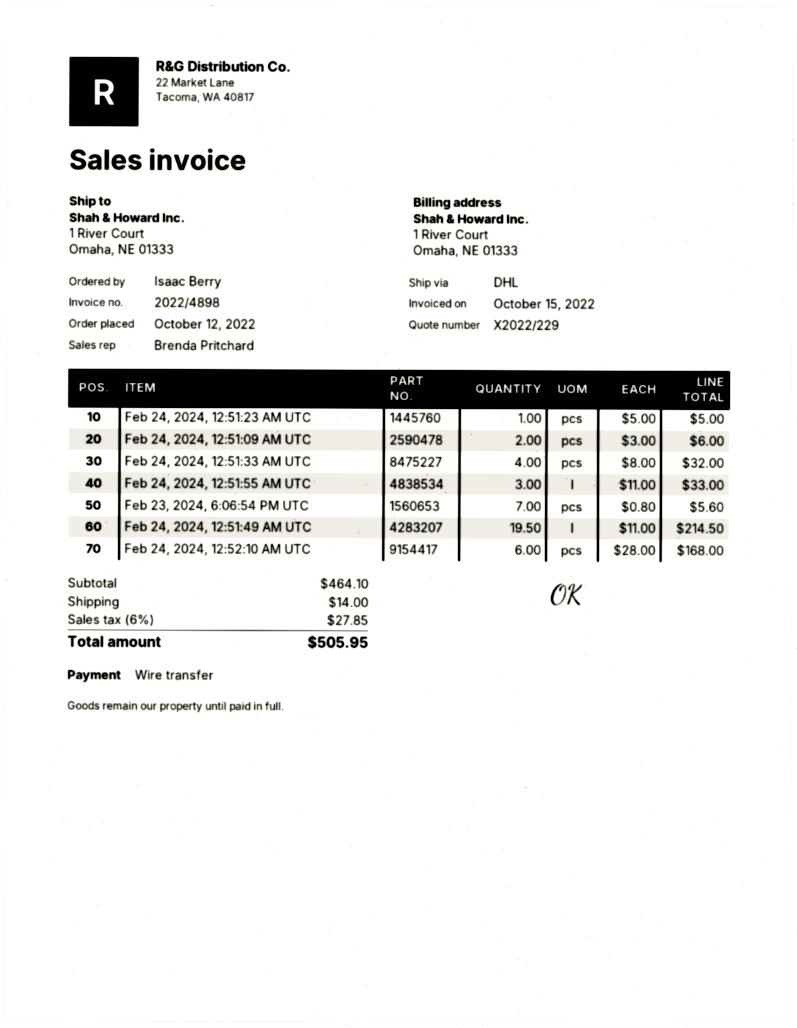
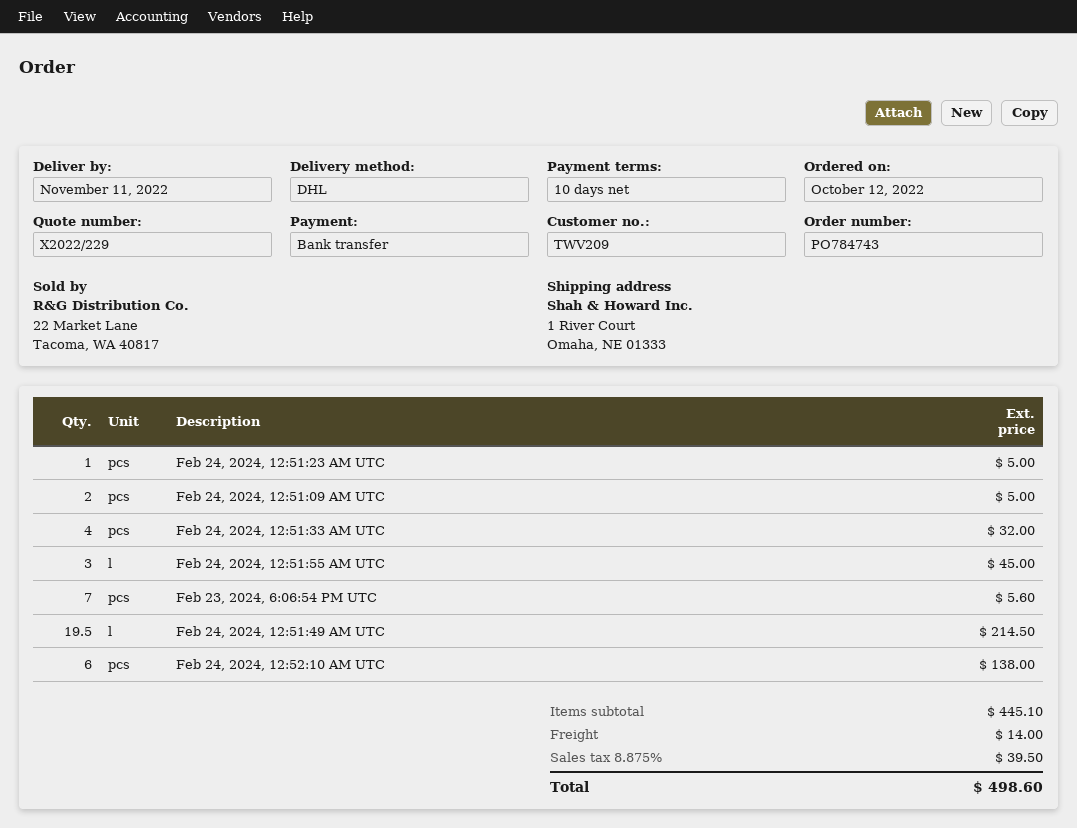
Feb 24, 2024, 12:51:09 AM UTC: 2 for 6.00 -> 2 for 5.00
Feb 24, 2024, 12:51:55 AM UTC: 3 for 33.00 -> 3 for 45.00
Feb 24, 2024, 12:52:10 AM UTC: 6 for 168.00 -> 6 for 138.00
subtotal: 464.10 -> 445.10
tax: 6% = 27.85 -> 8.875% = 39.50
total: 505.95 -> 498.60

